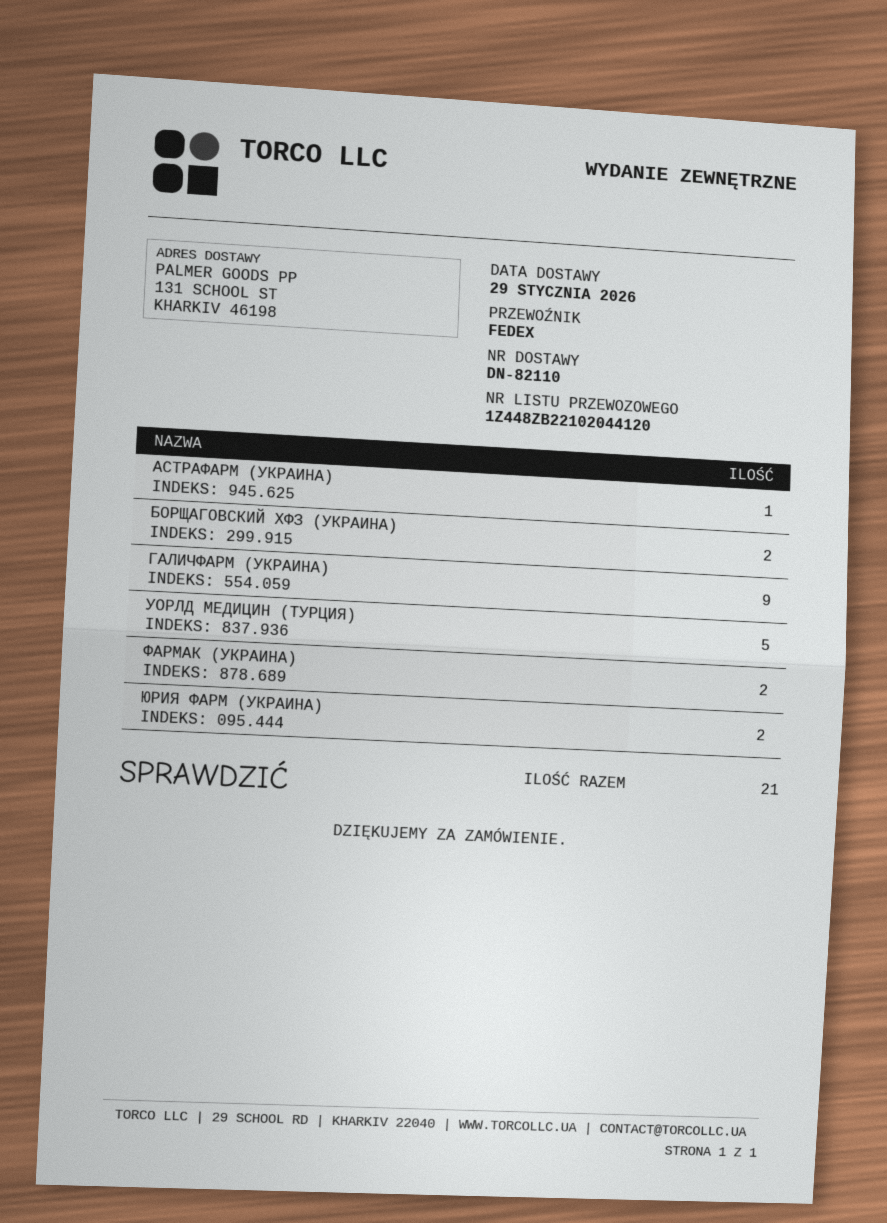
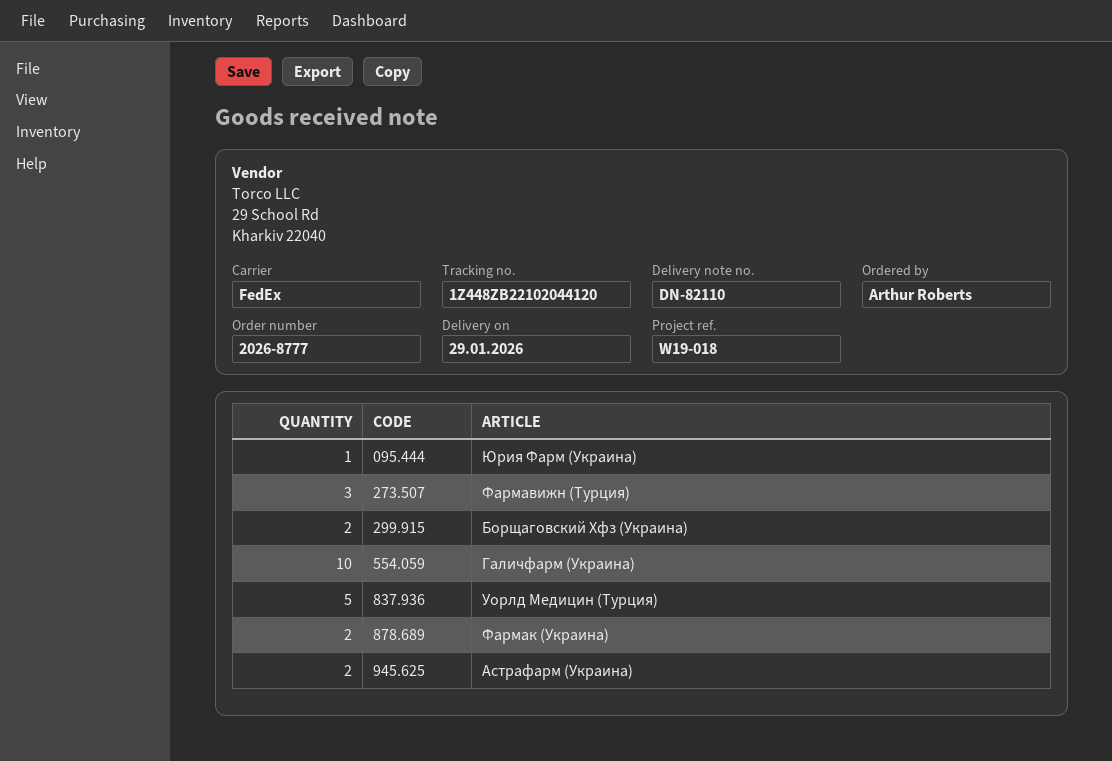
АСТРАФАРМ (УКРАИНА): 1 -> 2
ГАЛИЧФАРМ (УКРАИНА): 9 -> 10
ЮРИЯ ФАРМ (УКРАИНА): 2 -> 1
Фармавижн (Турция): none -> 3

